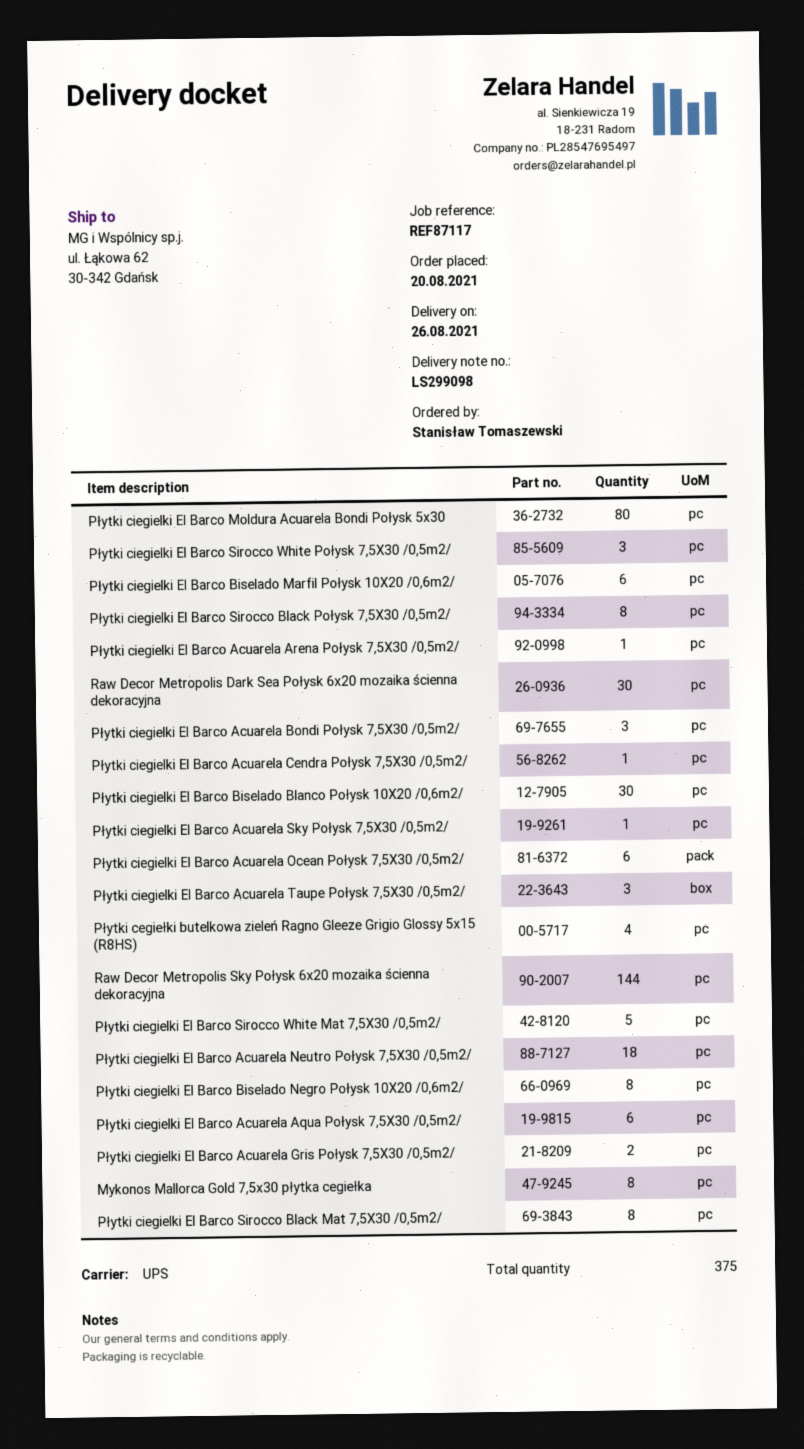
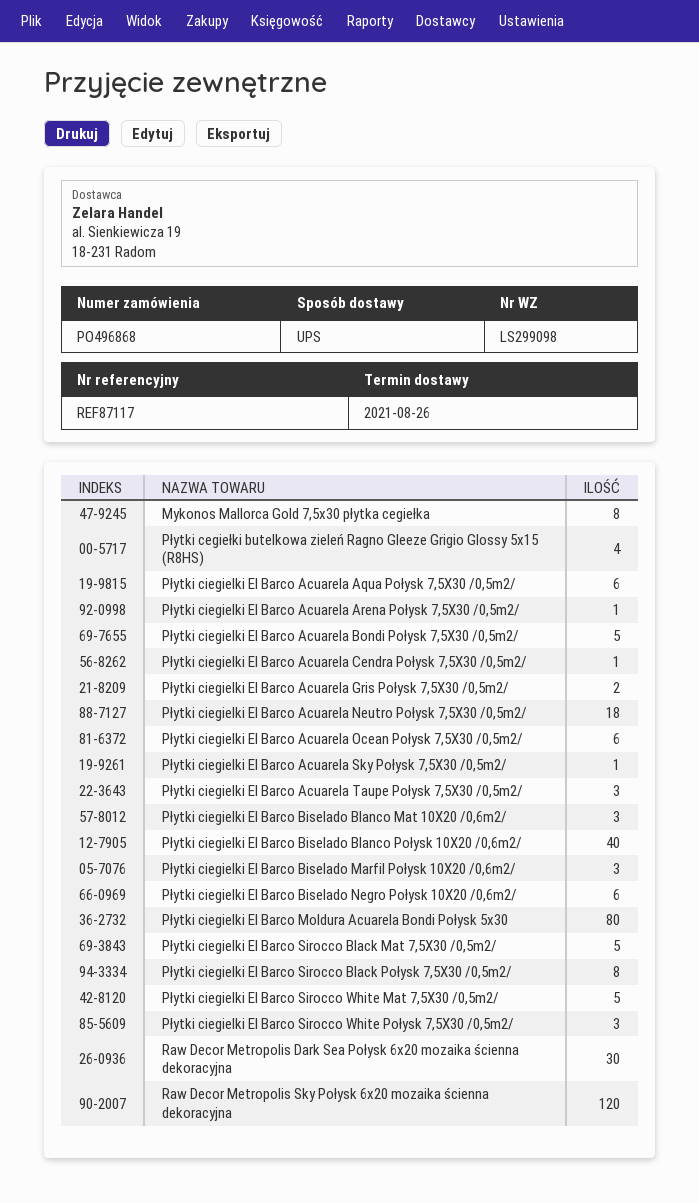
Płytki ciegielki El Barco Biselado Marfil Połysk 10X20 /0,6m2/: 6 -> 3
Płytki ciegielki El Barco Acuarela Bondi Połysk 7,5X30 /0,5m2/: 3 -> 5
Płytki ciegielki El Barco Biselado Blanco Połysk 10X20 /0,6m2/: 30 -> 40
Raw Decor Metropolis Sky Połysk 6x20 mozaika ścienna dekoracyjna: 144 -> 120
Płytki ciegielki El Barco Biselado Negro Połysk 10X20 /0,6m2/: 8 -> 6
Płytki ciegielki El Barco Sirocco Black Mat 7,5X30 /0,5m2/: 8 -> 5
Płytki ciegielki El Barco Biselado Blanco Mat 10X20 /0,6m2/: none -> 3

